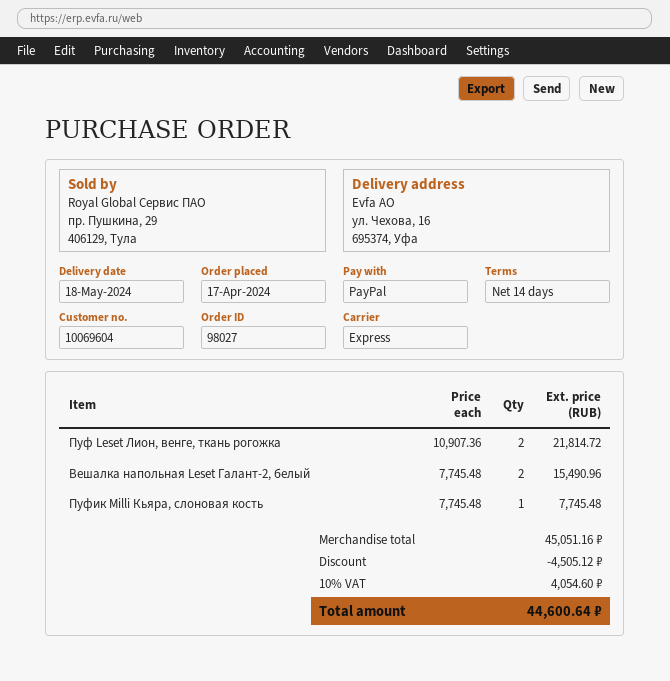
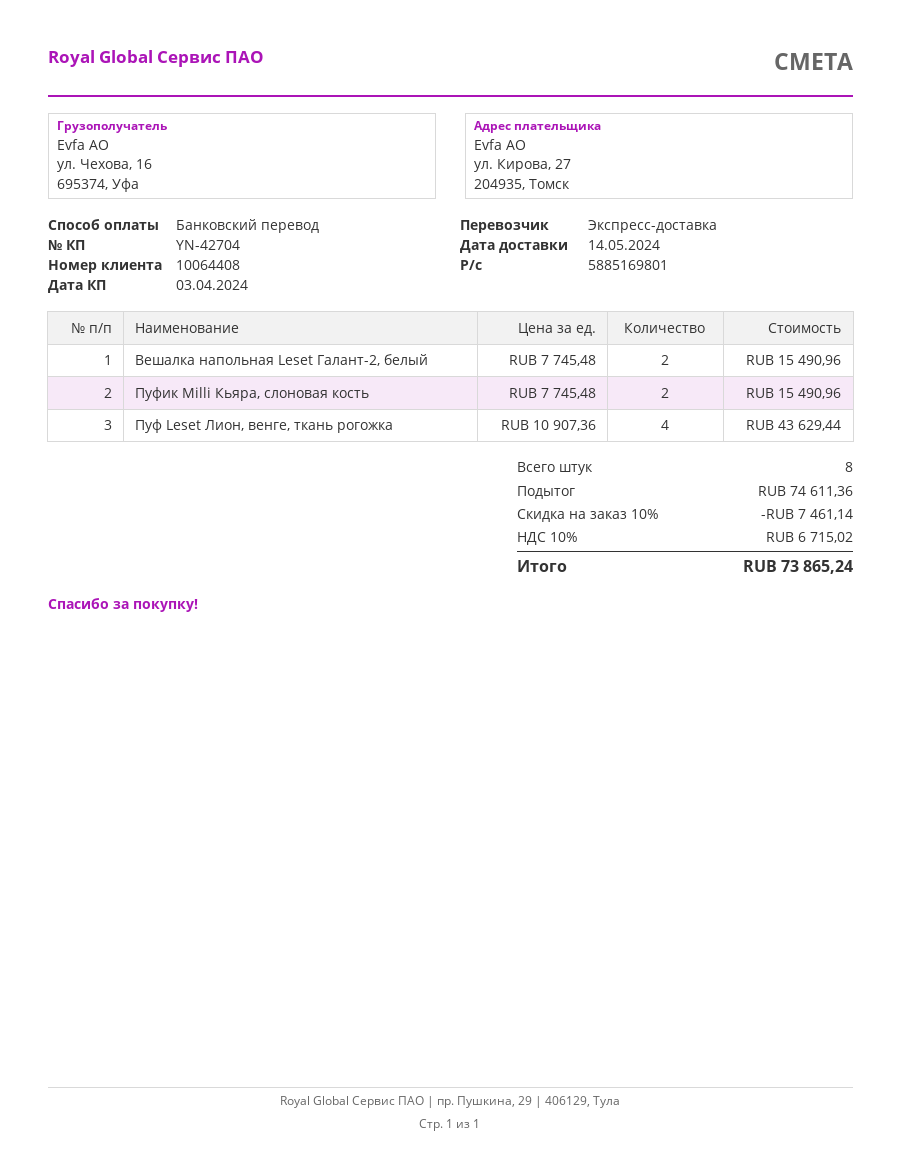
delivery date: 2024-05-18 -> 2024-05-14
customer number: 10069604 -> 10064408
payment method: PayPal -> bank transfer
Пуф Leset Лион, венге, ткань рогожка: 2 x 10907.36 = 21814.72 -> 4 x 10907.36 = 43629.44
Пуфик Milli Кьяра, слоновая кость: 1 x 7745.48 = 7745.48 -> 2 x 7745.48 = 15490.96
subtotal: 45051.16 -> 74611.36
discount: 4505.12 -> 7461.14
tax: 10% = 4054.60 -> 10% = 6715.02
total: 44600.64 -> 73865.24

